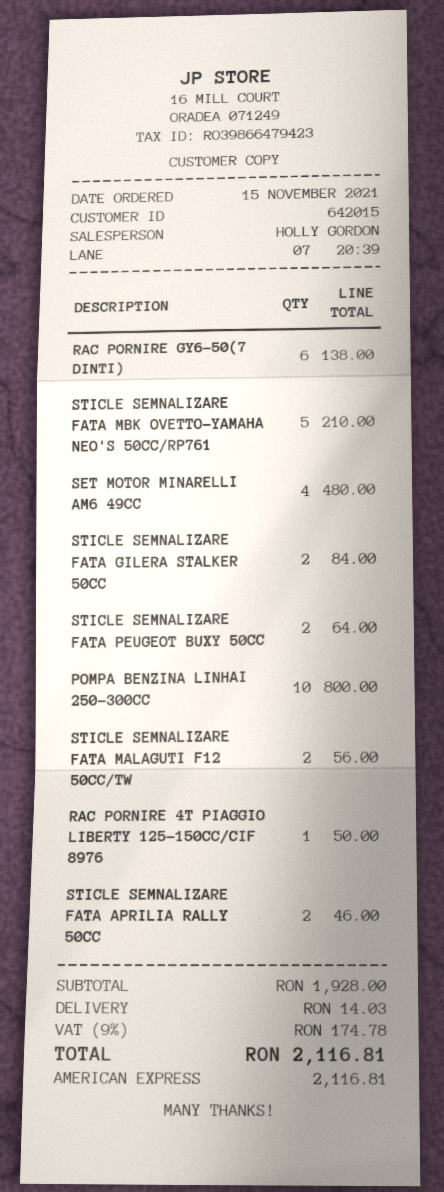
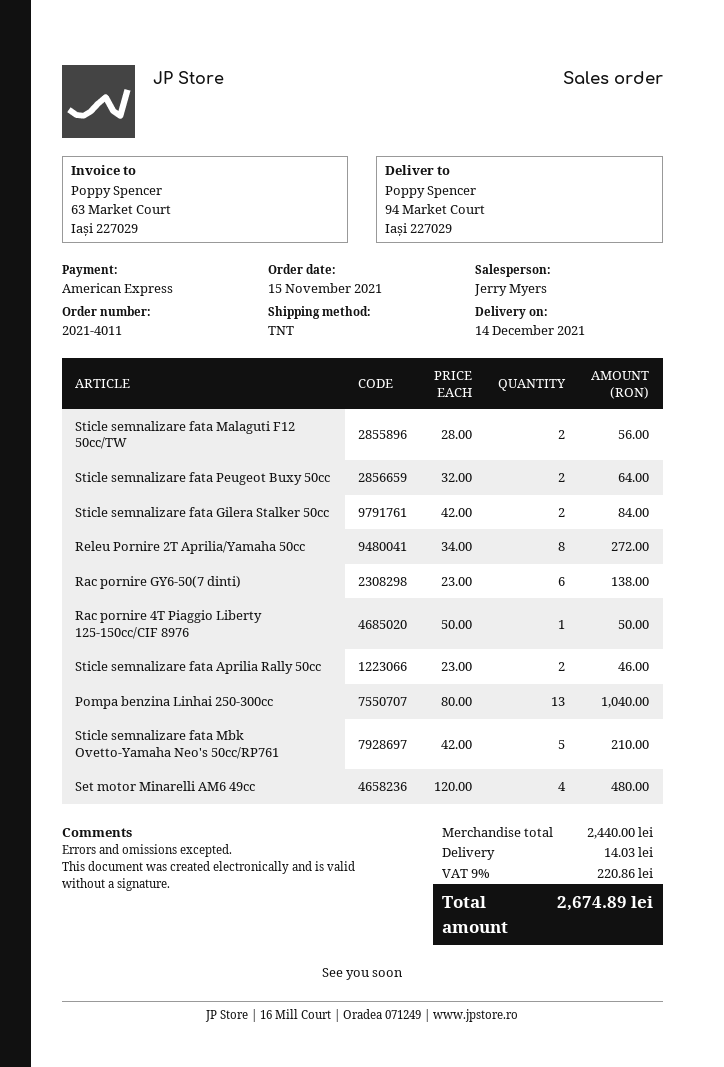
sales rep: HOLLY GORDON -> Jerry Myers
POMPA BENZINA LINHAI 250-300CC: 10 for 800.00 -> 13 for 1040.00
Releu Pornire 2T Aprilia/Yamaha 50cc: none -> 8 for 272.00
subtotal: 1928.00 -> 2440.00
tax: 9% = 174.78 -> 9% = 220.86
total: 2116.81 -> 2674.89

